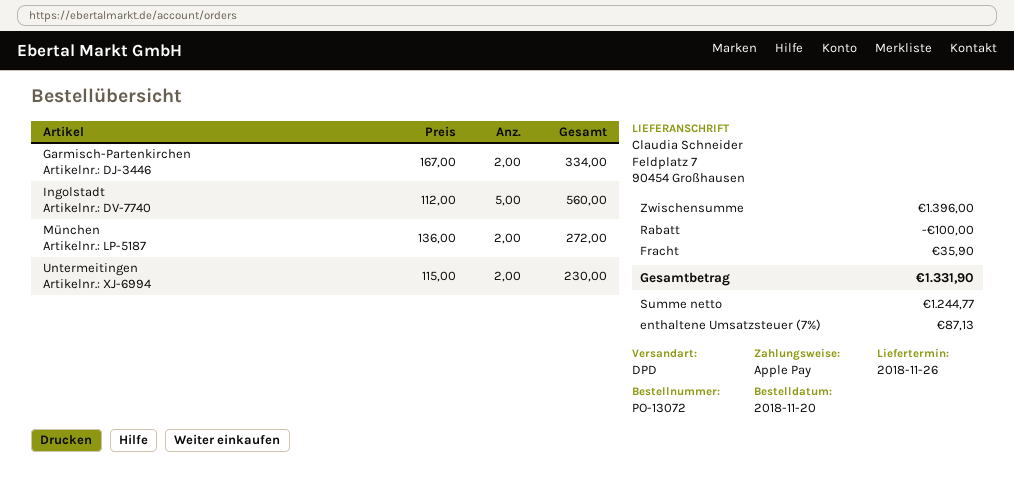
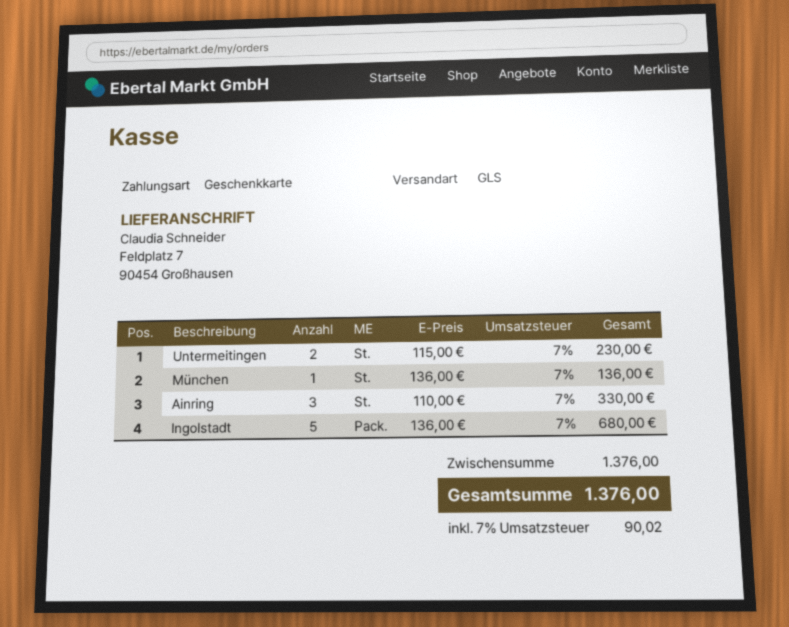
payment method: Apple Pay -> gift card
shipping method: DPD -> GLS
Garmisch-Partenkirchen: 2 x 167.00 = 334.00 -> none
Ingolstadt: 5 x 112.00 = 560.00 -> 5 x 136.00 = 680.00
München: 2 x 136.00 = 272.00 -> 1 x 136.00 = 136.00
Ainring: none -> 3 x 110.00 = 330.00
subtotal: 1396.00 -> 1376.00
discount: 100.00 -> none
shipping: 35.90 -> none
tax: 7% = 87.13 -> 7% = 90.02
total: 1331.90 -> 1376.00

